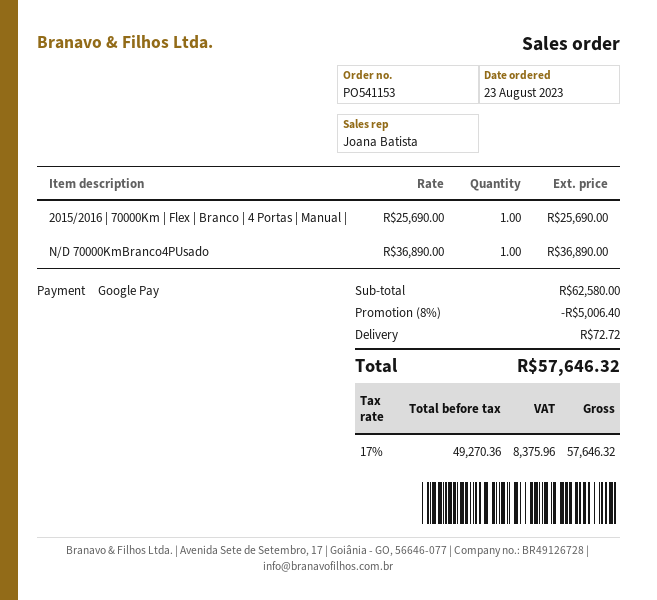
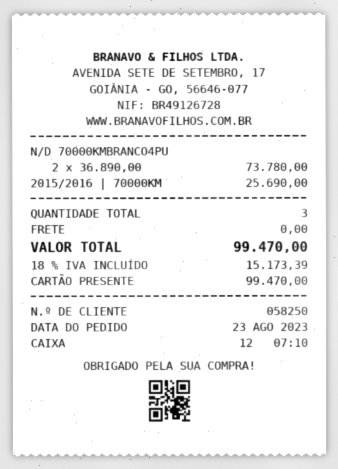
payment method: Google Pay -> gift card
N/D 70000KmBranco4PUsado: 1 x 36890.00 = 36890.00 -> 2 x 36890.00 = 73780.00
discount: 8% = 5006.40 -> none
shipping: 72.72 -> 0.00
tax: 17% = 8375.96 -> 18% = 15173.39
total: 57646.32 -> 99470.00

